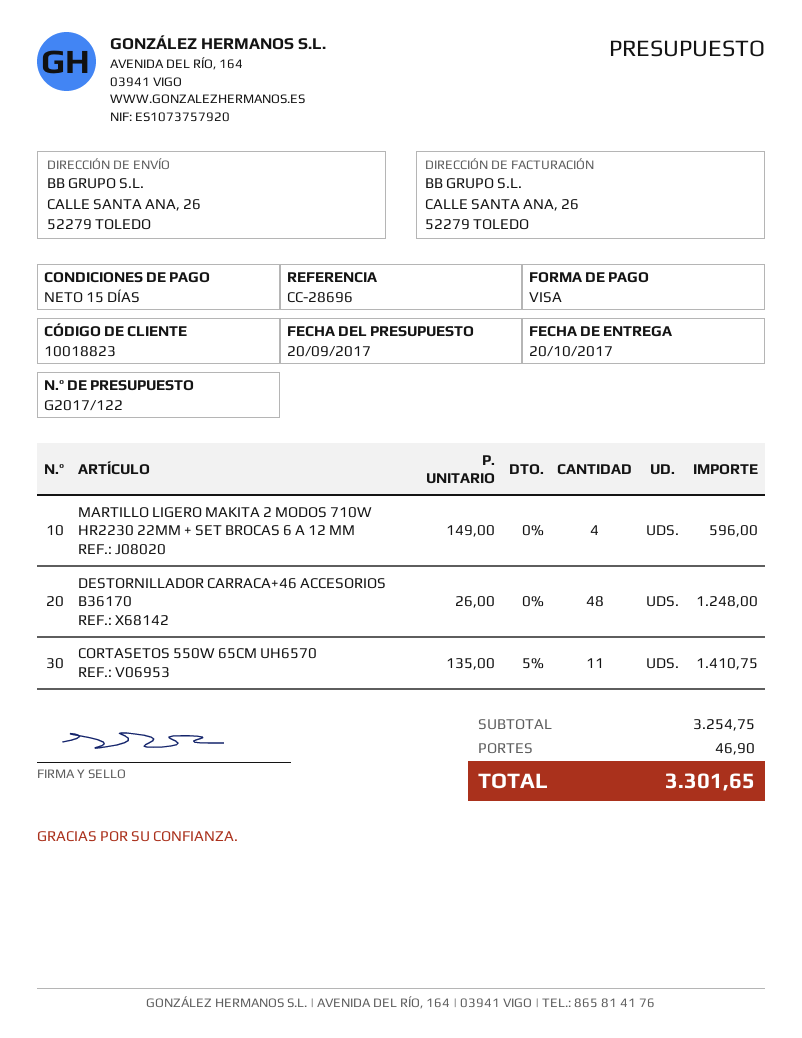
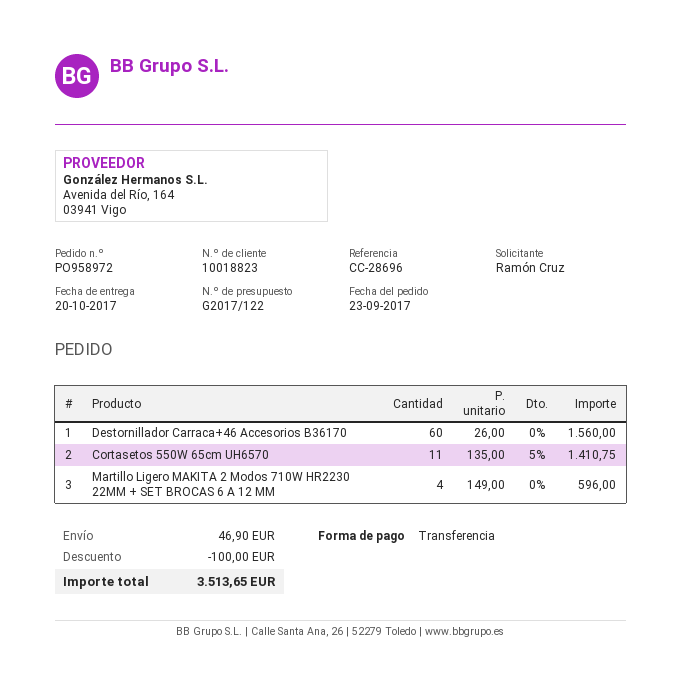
payment method: Visa -> bank transfer
DESTORNILLADOR CARRACA+46 ACCESORIOS B36170: 48 x 26.00 = 1248.00 -> 60 x 26.00 = 1560.00
discount: none -> 100.00
total: 3301.65 -> 3513.65

